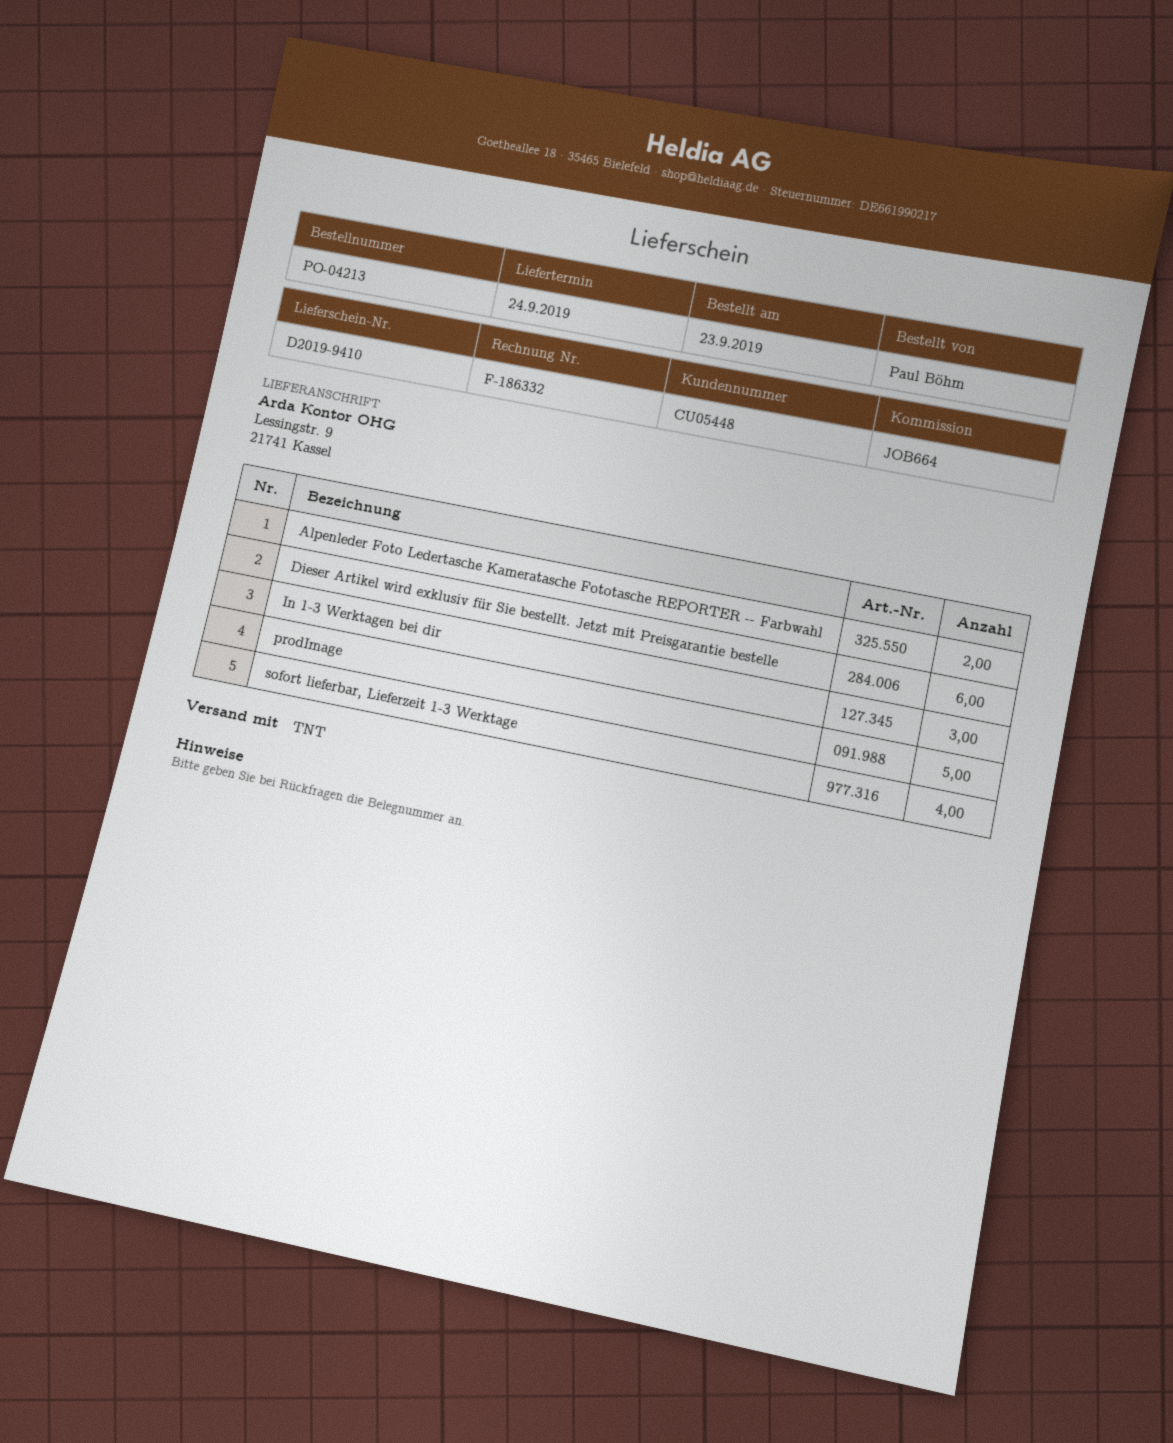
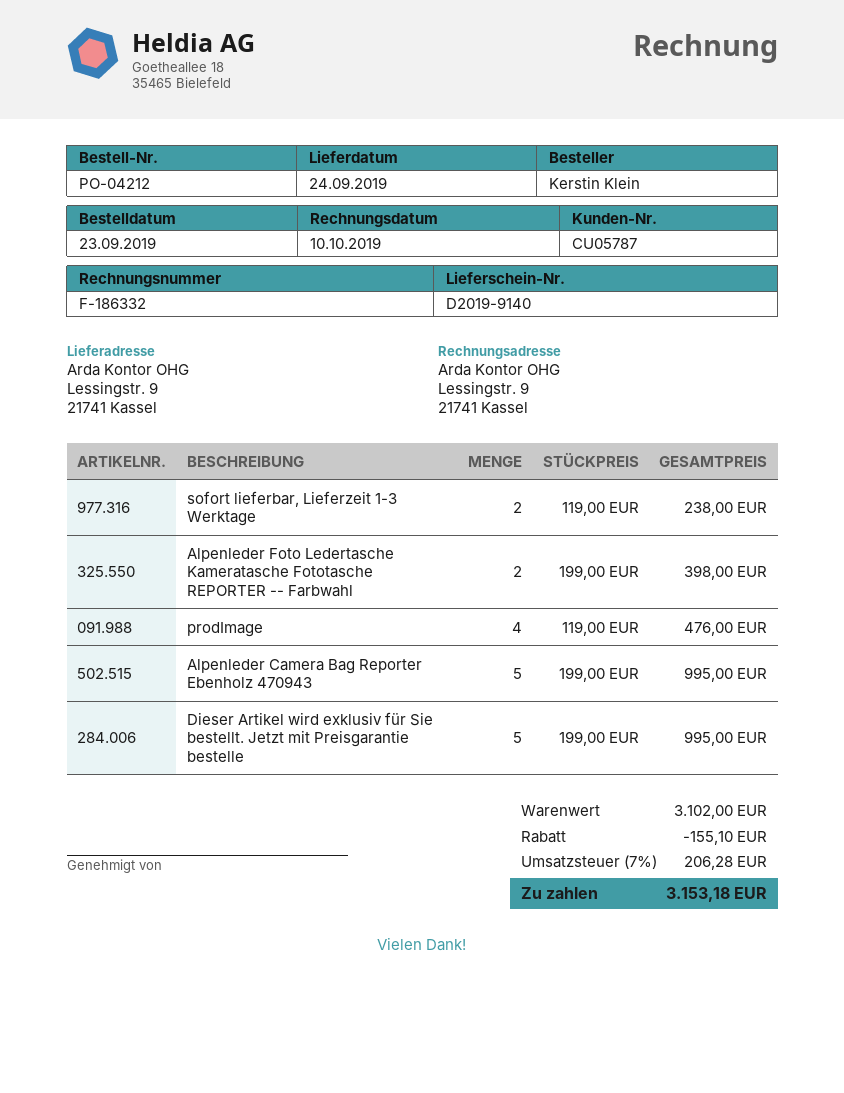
order number: PO-04213 -> PO-04212
delivery note number: D2019-9410 -> D2019-9140
customer number: CU05448 -> CU05787
ordered by: Paul Böhm -> Kerstin Klein
Dieser Artikel wird exklusiv für Sie bestellt. Jetzt mit Preisgarantie bestelle: 6 -> 5
In 1-3 Werktagen bei dir: 3 -> none
prodImage: 5 -> 4
sofort lieferbar, Lieferzeit 1-3 Werktage: 4 -> 2
Alpenleder Camera Bag Reporter Ebenholz 470943: none -> 5

